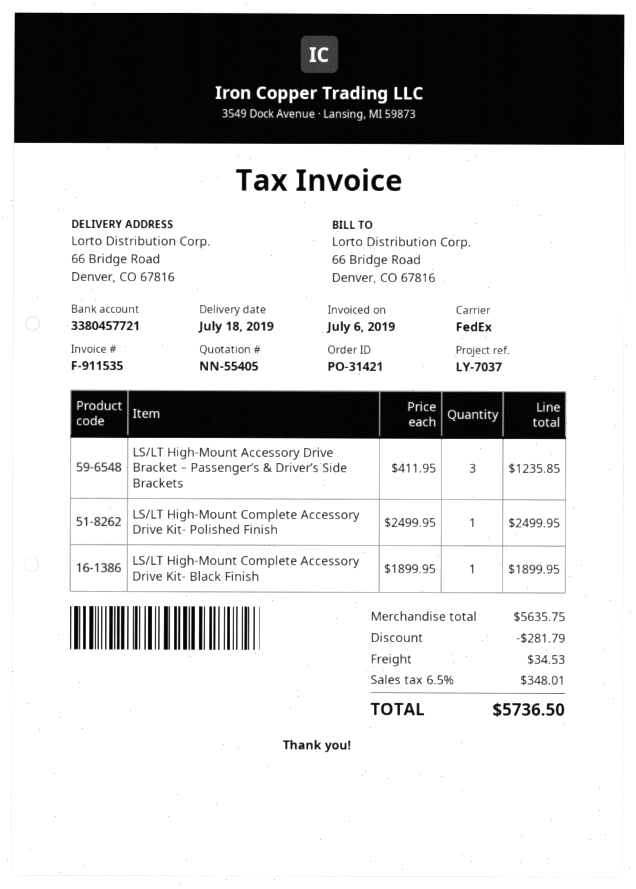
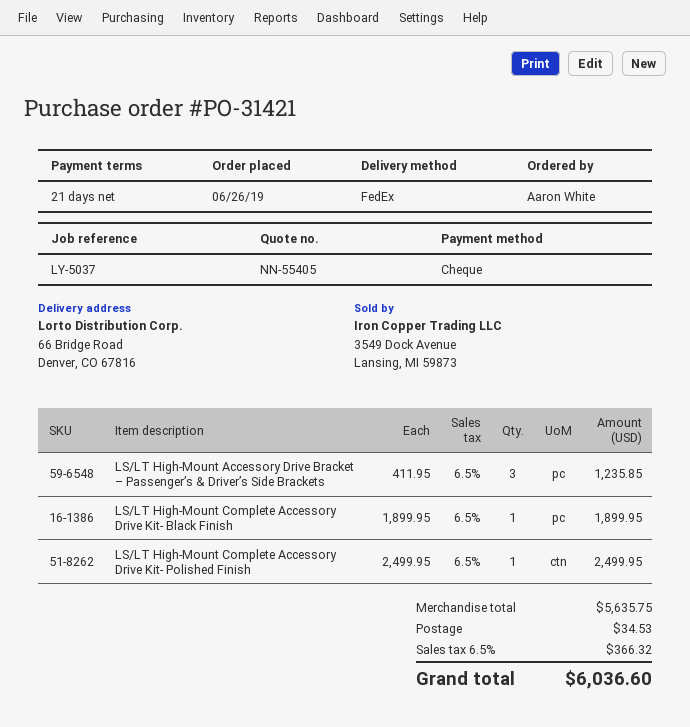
reference: LY-7037 -> LY-5037
discount: 281.79 -> none
tax: 6.5% = 348.01 -> 6.5% = 366.32
total: 5736.50 -> 6036.60

